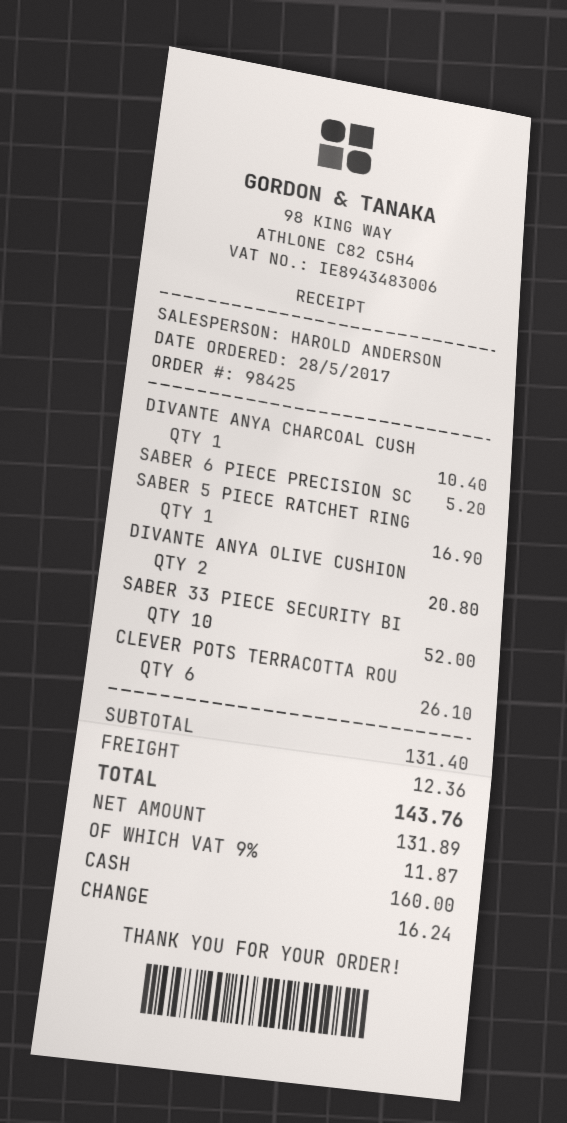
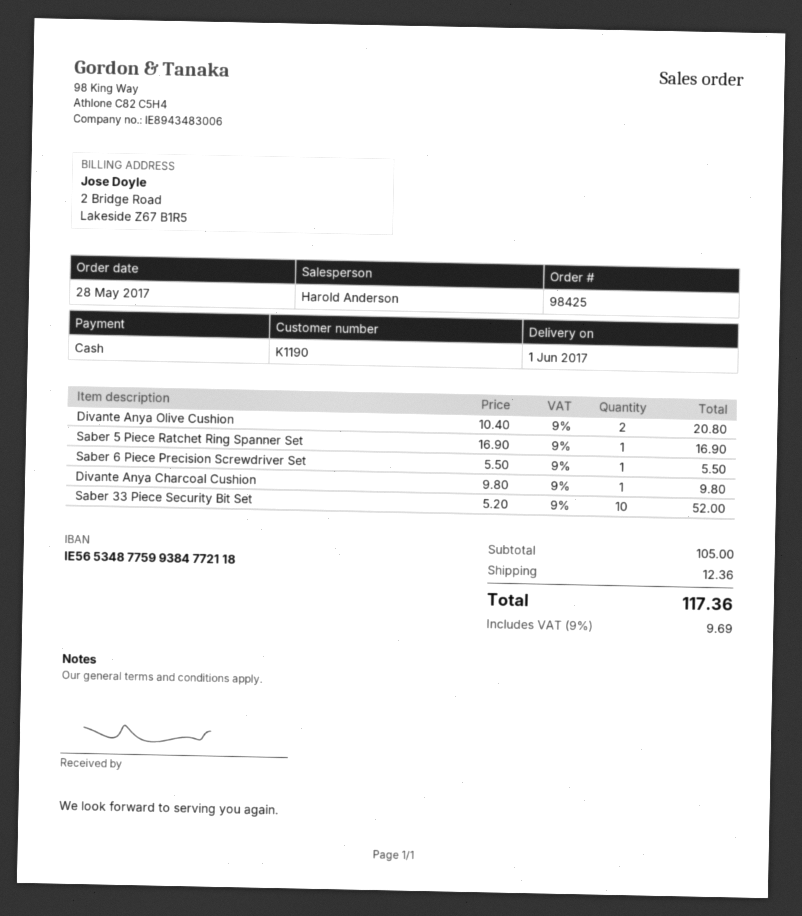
DIVANTE ANYA CHARCOAL CUSH: 1 for 10.40 -> 1 for 9.80
SABER 6 PIECE PRECISION SC: 1 for 5.20 -> 1 for 5.50
CLEVER POTS TERRACOTTA ROU: 6 for 26.10 -> none
subtotal: 131.40 -> 105.00
tax: 9% = 11.87 -> 9% = 9.69
total: 143.76 -> 117.36

